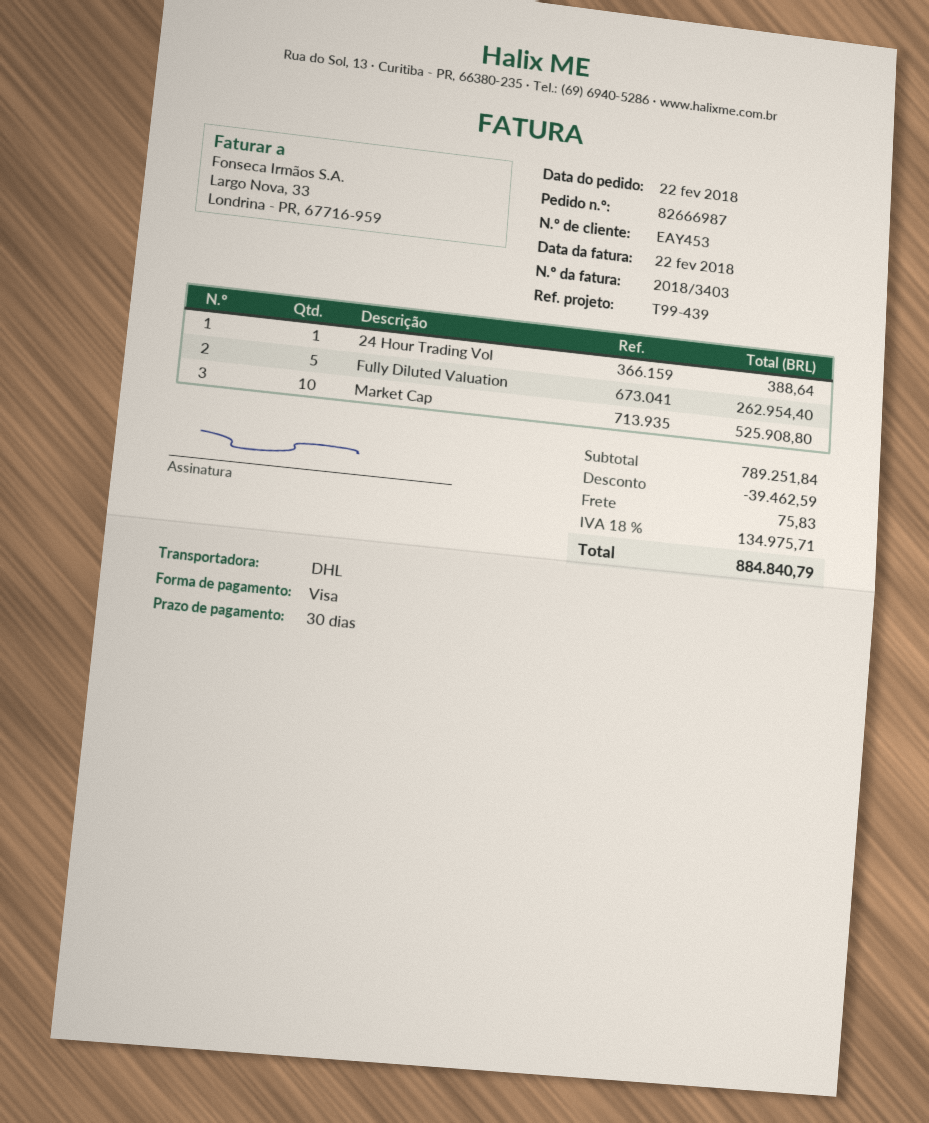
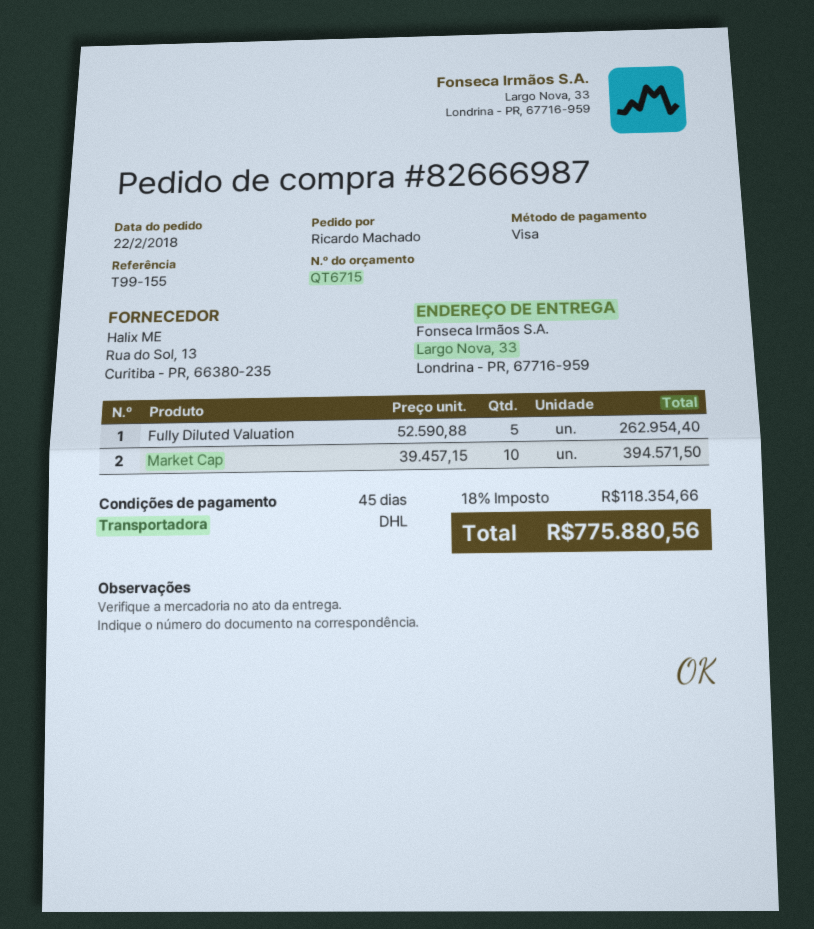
payment terms: 30 days -> 45 days
reference: T99-439 -> T99-155
24 Hour Trading Vol: 1 for 388.64 -> none
Market Cap: 10 for 525908.80 -> 10 for 394571.50
discount: 39462.59 -> none
shipping: 75.83 -> none
tax: 18% = 134975.71 -> 18% = 118354.66
total: 884840.79 -> 775880.56

